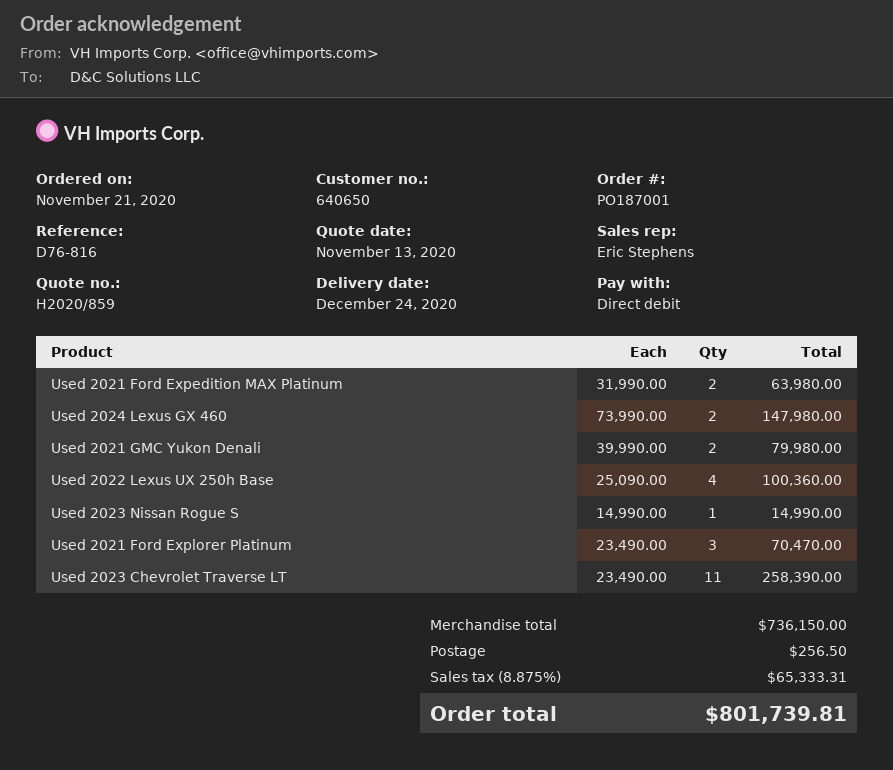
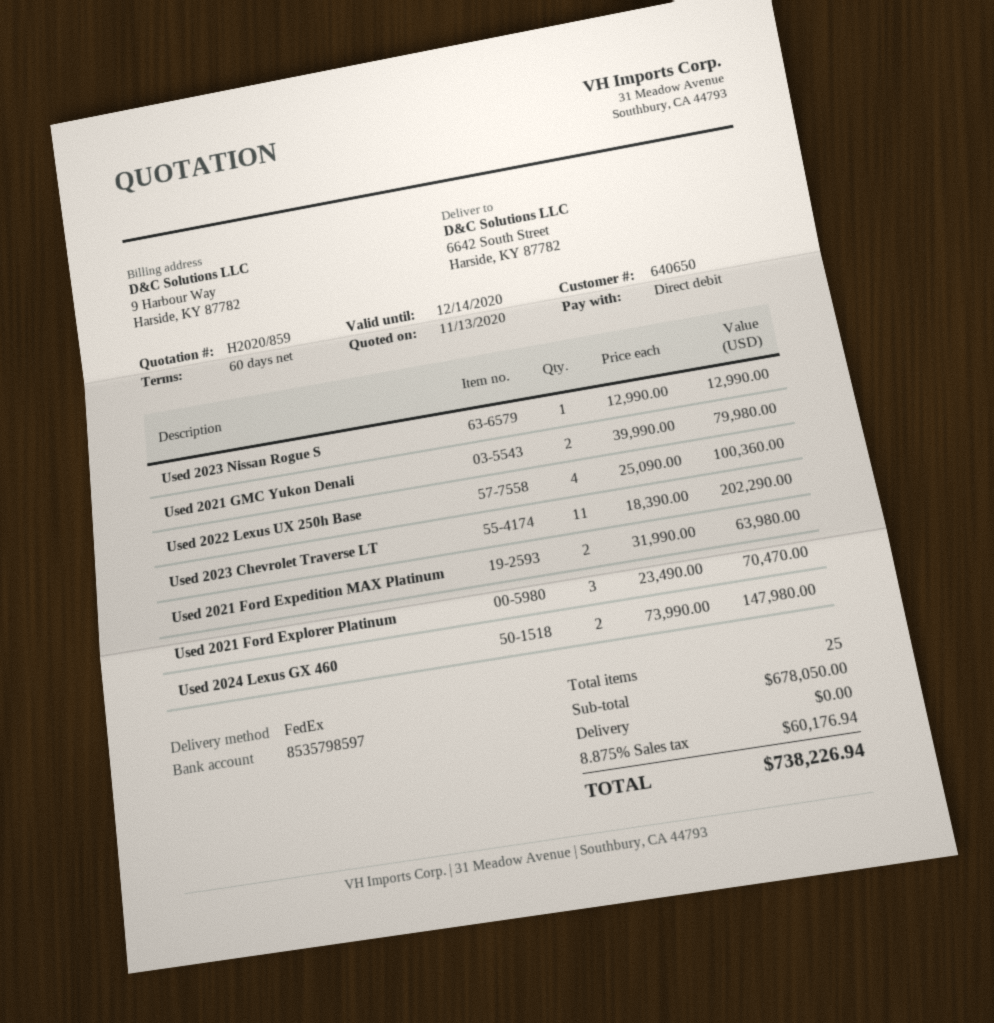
Used 2023 Nissan Rogue S: 1 x 14990.00 = 14990.00 -> 1 x 12990.00 = 12990.00
Used 2023 Chevrolet Traverse LT: 11 x 23490.00 = 258390.00 -> 11 x 18390.00 = 202290.00
subtotal: 736150.00 -> 678050.00
shipping: 256.50 -> 0.00
tax: 8.875% = 65333.31 -> 8.875% = 60176.94
total: 801739.81 -> 738226.94

